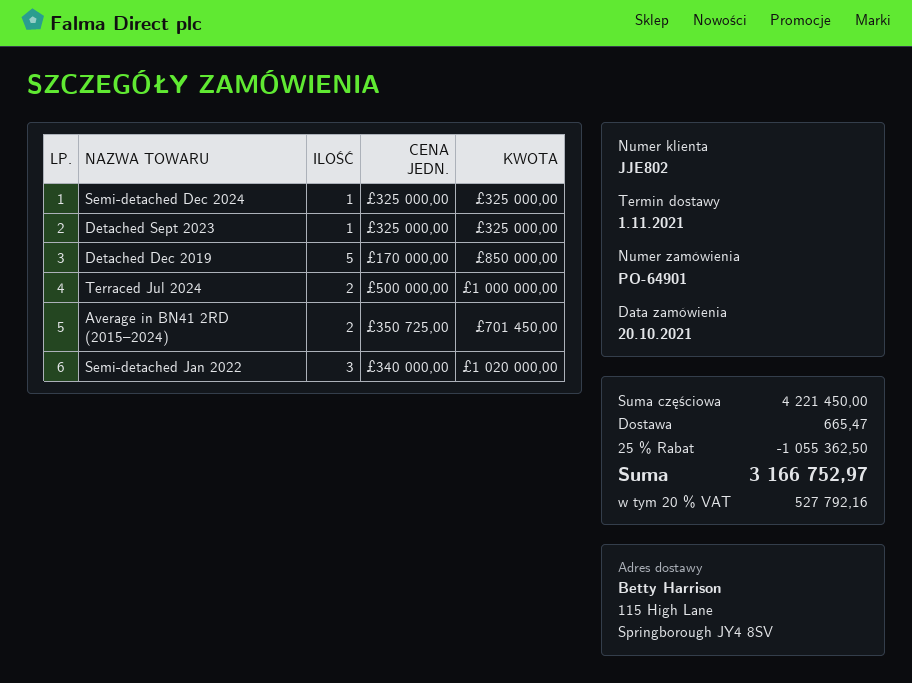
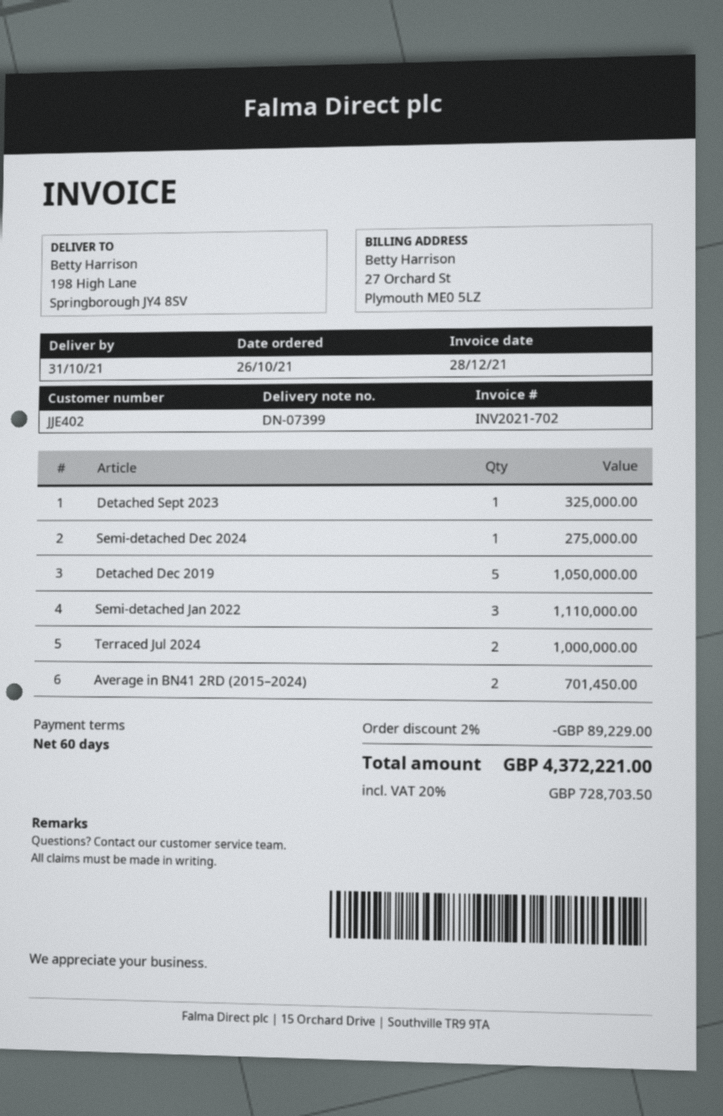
order date: 2021-10-20 -> 2021-10-26
delivery date: 2021-11-01 -> 2021-10-31
customer number: JJE802 -> JJE402
ship to: 115 High Lane, Springborough JY4 8SV -> 198 High Lane, Springborough JY4 8SV
Semi-detached Dec 2024: 1 for 325000.00 -> 1 for 275000.00
Detached Dec 2019: 5 for 850000.00 -> 5 for 1050000.00
Semi-detached Jan 2022: 3 for 1020000.00 -> 3 for 1110000.00
discount: 25% = 1055362.50 -> 2% = 89229.00
shipping: 665.47 -> none
tax: 20% = 527792.16 -> 20% = 728703.50
total: 3166752.97 -> 4372221.00

